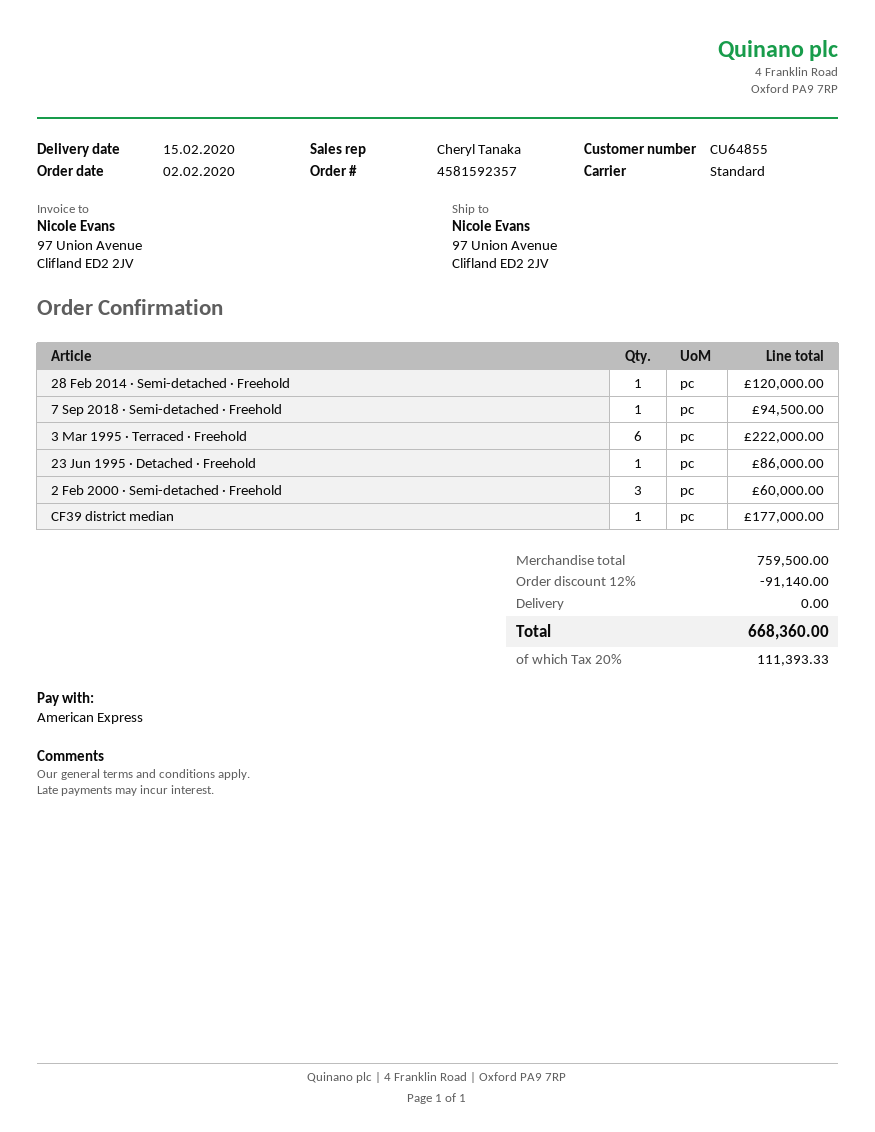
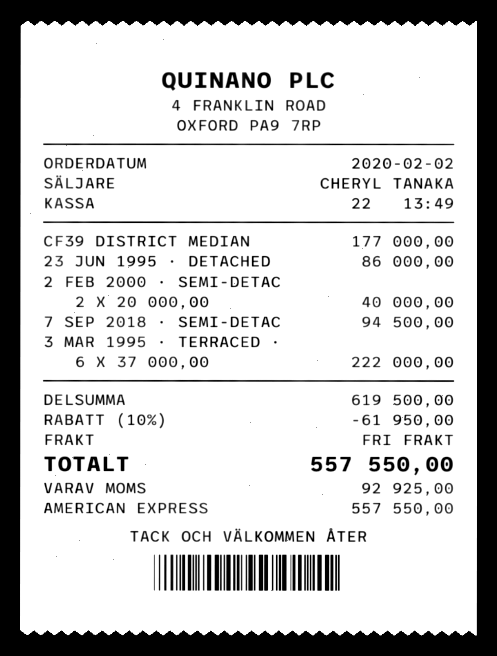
28 Feb 2014 · Semi-detached · Freehold: 1 for 120000.00 -> none
2 Feb 2000 · Semi-detached · Freehold: 3 for 60000.00 -> 2 for 40000.00
subtotal: 759500.00 -> 619500.00
discount: 12% = 91140.00 -> 10% = 61950.00
tax: 111393.33 -> 92925.00
total: 668360.00 -> 557550.00

